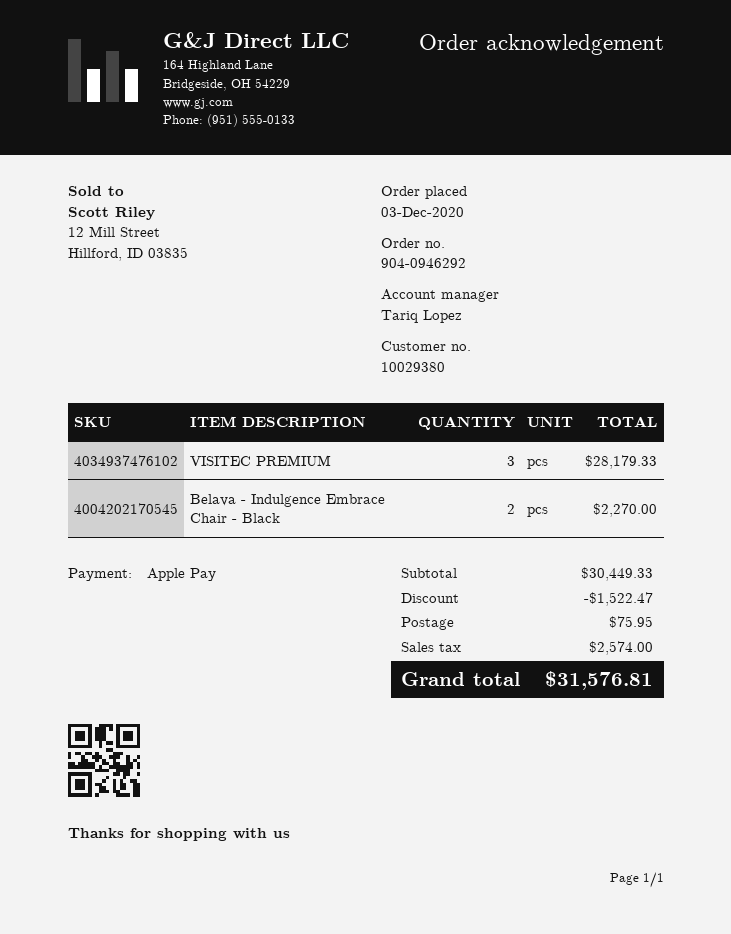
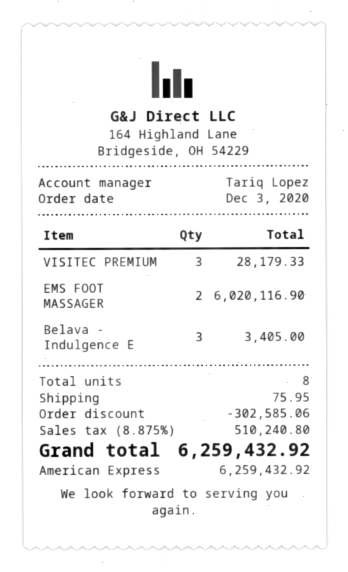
payment method: Apple Pay -> American Express
Belava - Indulgence Embrace Chair - Black: 2 for 2270.00 -> 3 for 3405.00
EMS FOOT MASSAGER: none -> 2 for 6020116.90
discount: 1522.47 -> 302585.06
tax: 2574.00 -> 510240.80
total: 31576.81 -> 6259432.92

